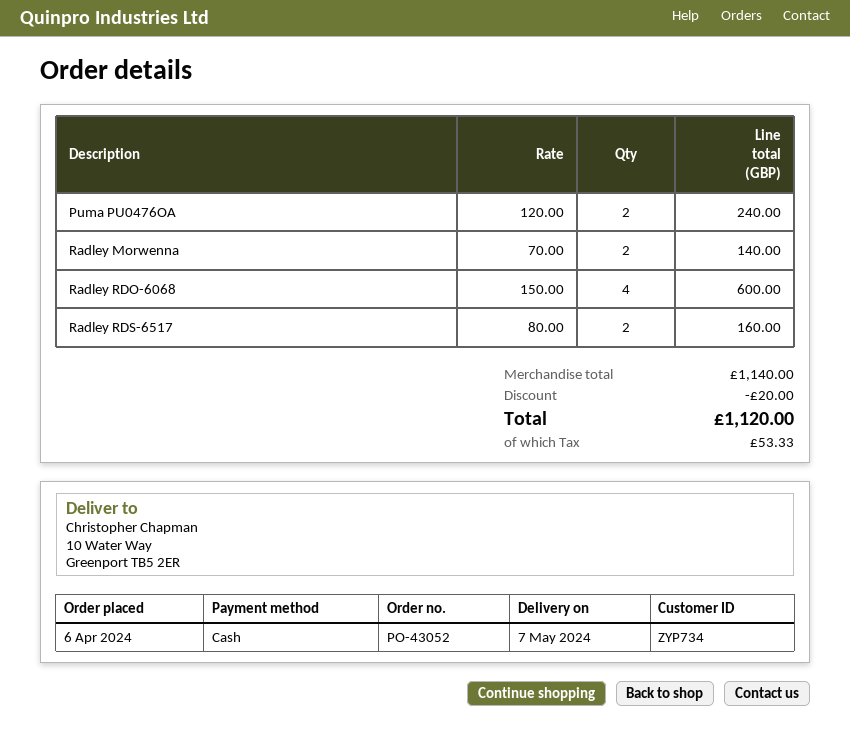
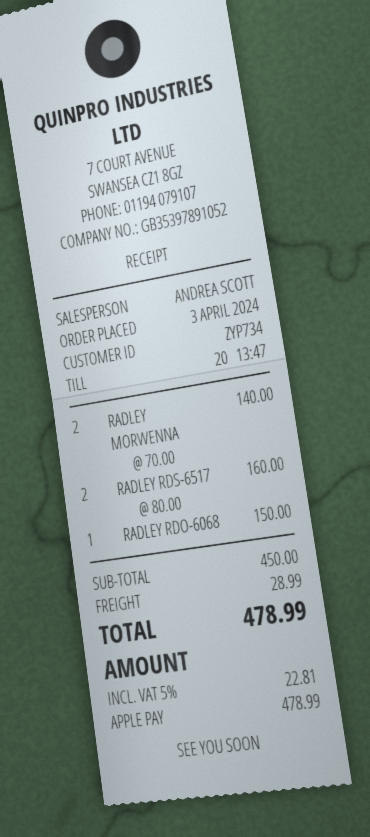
order date: 2024-04-06 -> 2024-04-03
payment method: cash -> Apple Pay
Puma PU0476OA: 2 x 120.00 = 240.00 -> none
Radley RDO-6068: 4 x 150.00 = 600.00 -> 1 x 150.00 = 150.00
subtotal: 1140.00 -> 450.00
discount: 20.00 -> none
shipping: none -> 28.99
tax: 53.33 -> 22.81
total: 1120.00 -> 478.99

